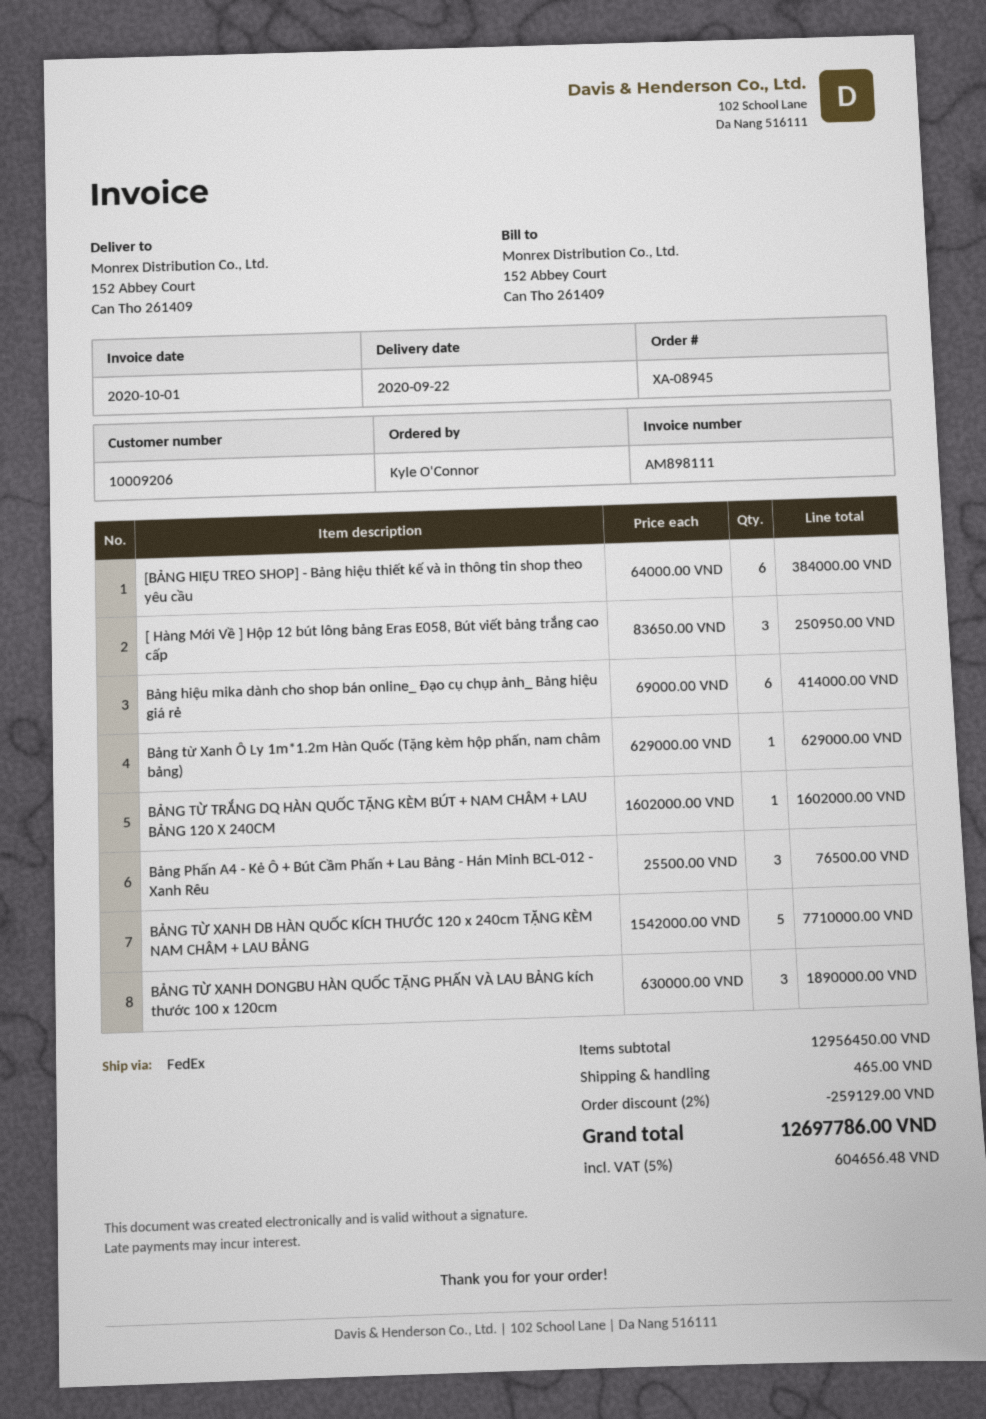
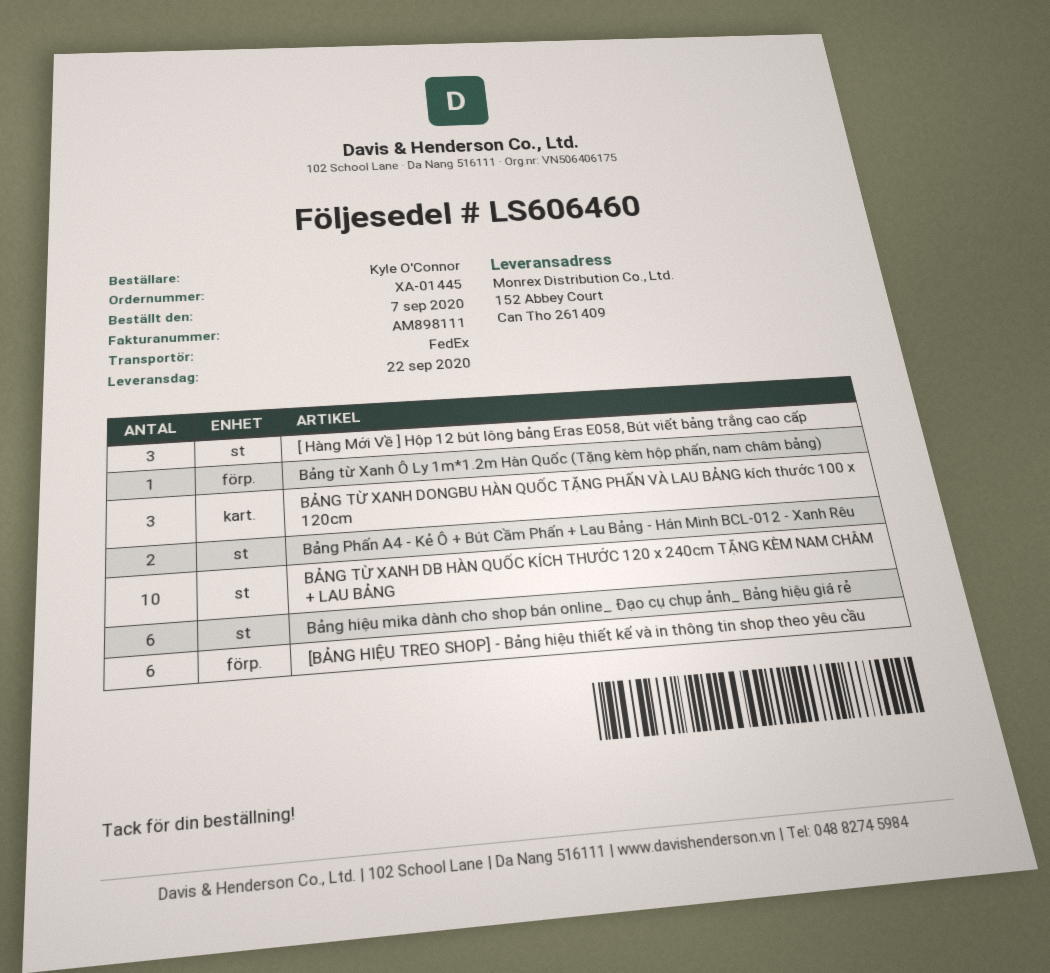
order number: XA-08945 -> XA-01445
BẢNG TỪ TRẮNG DQ HÀN QUỐC TẶNG KÈM BÚT + NAM CHÂM + LAU BẢNG 120 X 240CM: 1 -> none
Bảng Phấn A4 - Kẻ Ô + Bút Cầm Phấn + Lau Bảng - Hán Minh BCL-012 - Xanh Rêu: 3 -> 2
BẢNG TỪ XANH DB HÀN QUỐC KÍCH THƯỚC 120 x 240cm TẶNG KÈM NAM CHÂM + LAU BẢNG: 5 -> 10

